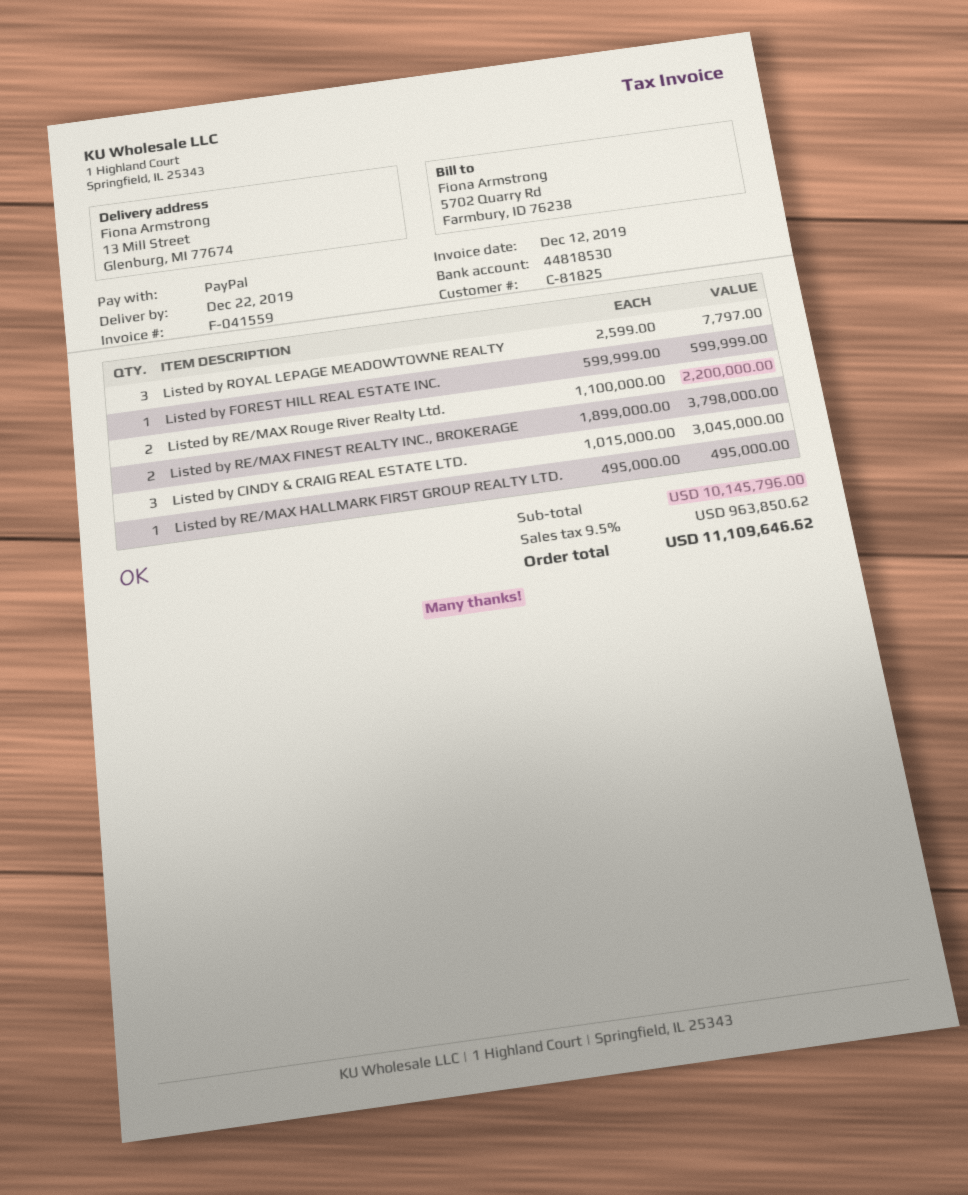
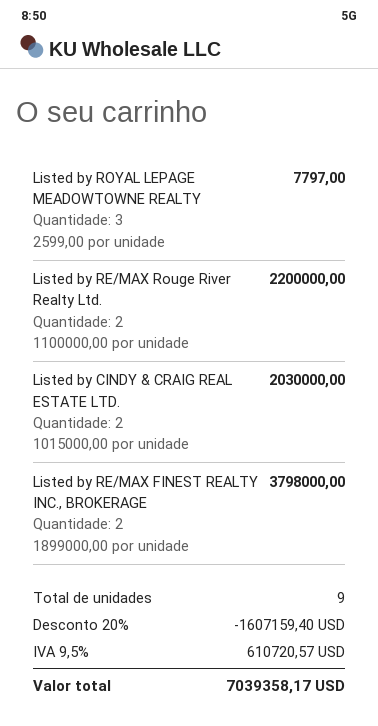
Listed by FOREST HILL REAL ESTATE INC.: 1 x 599999.00 = 599999.00 -> none
Listed by CINDY & CRAIG REAL ESTATE LTD.: 3 x 1015000.00 = 3045000.00 -> 2 x 1015000.00 = 2030000.00
Listed by RE/MAX HALLMARK FIRST GROUP REALTY LTD.: 1 x 495000.00 = 495000.00 -> none
discount: none -> 20% = 1607159.40
tax: 9.5% = 963850.62 -> 9.5% = 610720.57
total: 11109646.62 -> 7039358.17

